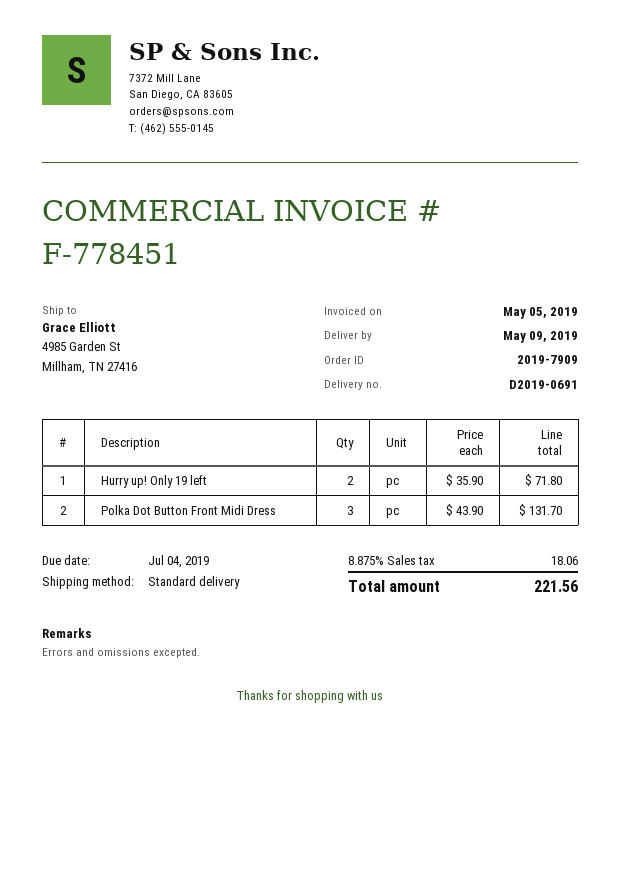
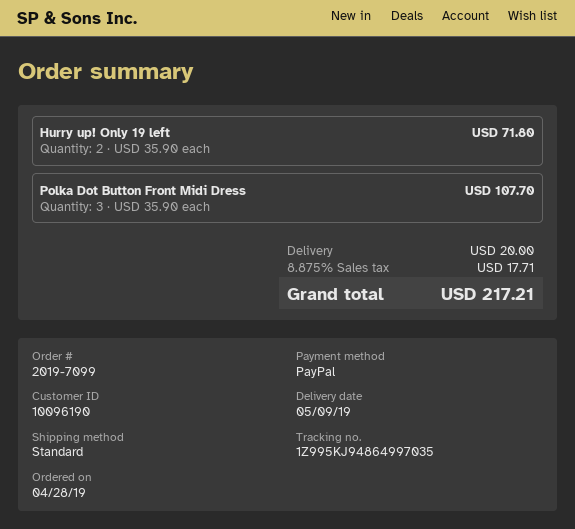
order number: 2019-7909 -> 2019-7099
Polka Dot Button Front Midi Dress: 3 x 43.90 = 131.70 -> 3 x 35.90 = 107.70
shipping: none -> 20.00
tax: 8.875% = 18.06 -> 8.875% = 17.71
total: 221.56 -> 217.21

